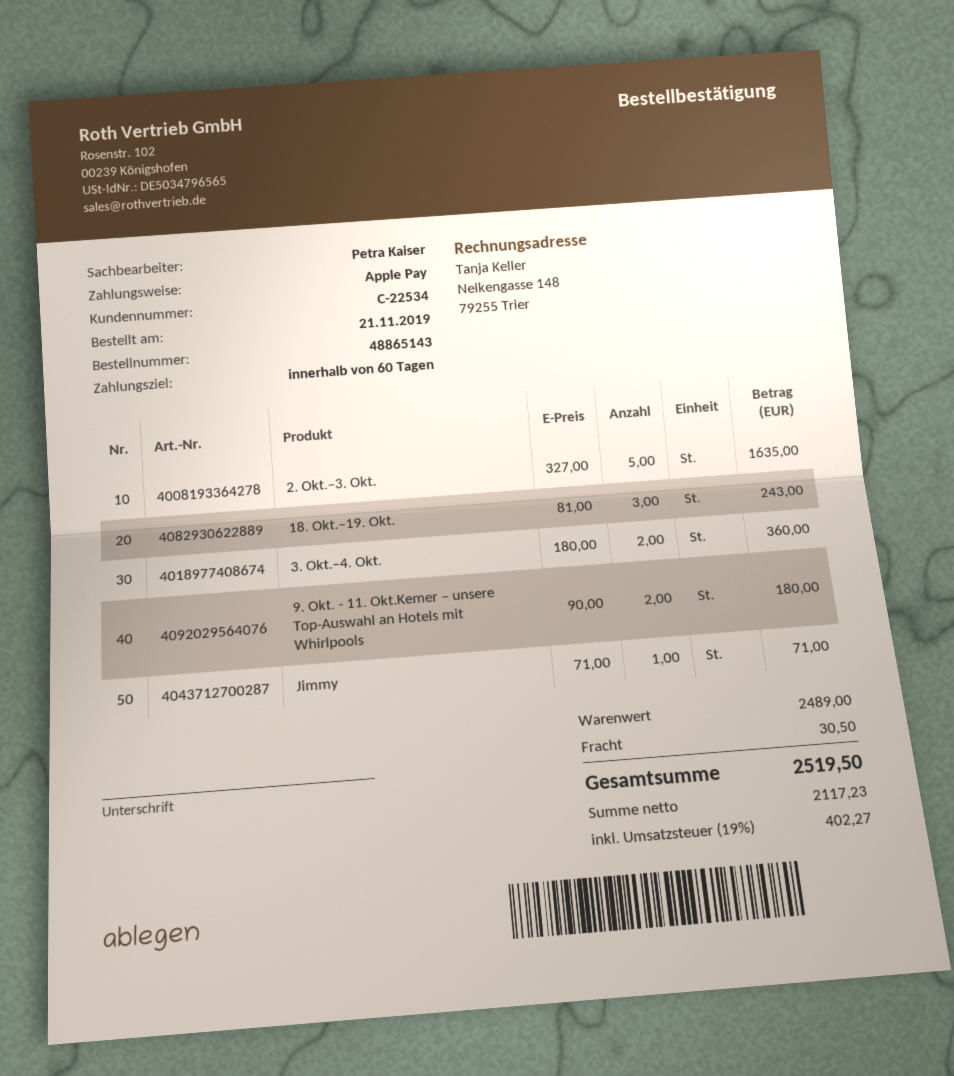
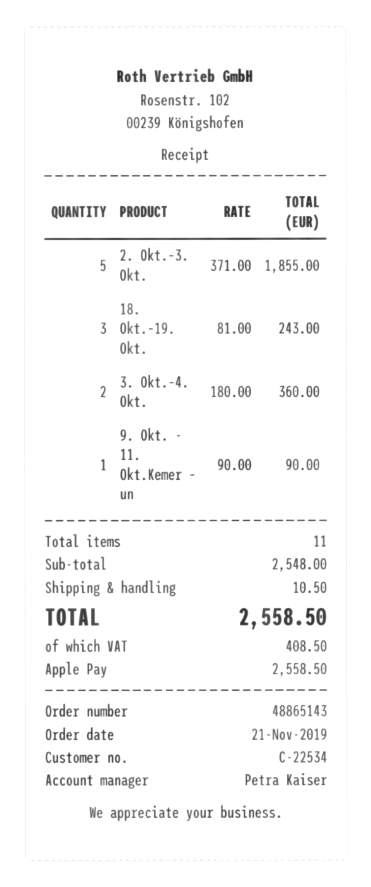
2. Okt.–3. Okt.: 5 x 327.00 = 1635.00 -> 5 x 371.00 = 1855.00
9. Okt. - 11. Okt.Kemer – unsere Top-Auswahl an Hotels mit Whirlpools: 2 x 90.00 = 180.00 -> 1 x 90.00 = 90.00
Jimmy: 1 x 71.00 = 71.00 -> none
subtotal: 2489.00 -> 2548.00
shipping: 30.50 -> 10.50
tax: 402.27 -> 408.50
total: 2519.50 -> 2558.50

